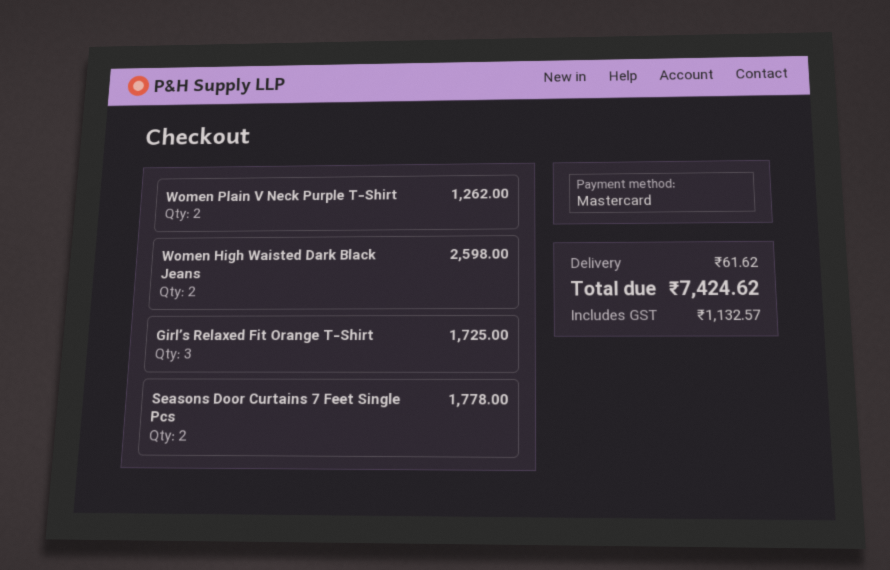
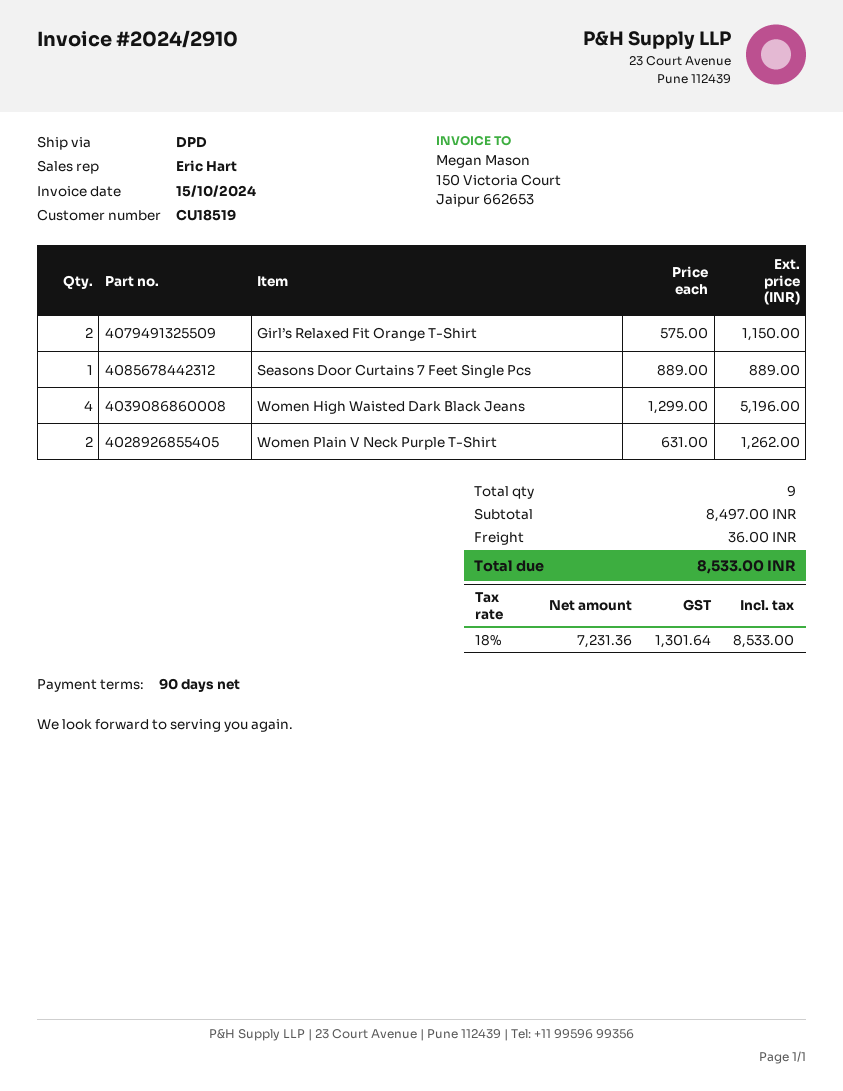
Women High Waisted Dark Black Jeans: 2 for 2598.00 -> 4 for 5196.00
Girl’s Relaxed Fit Orange T-Shirt: 3 for 1725.00 -> 2 for 1150.00
Seasons Door Curtains 7 Feet Single Pcs: 2 for 1778.00 -> 1 for 889.00
shipping: 61.62 -> 36.00
tax: 1132.57 -> 1301.64
total: 7424.62 -> 8533.00

